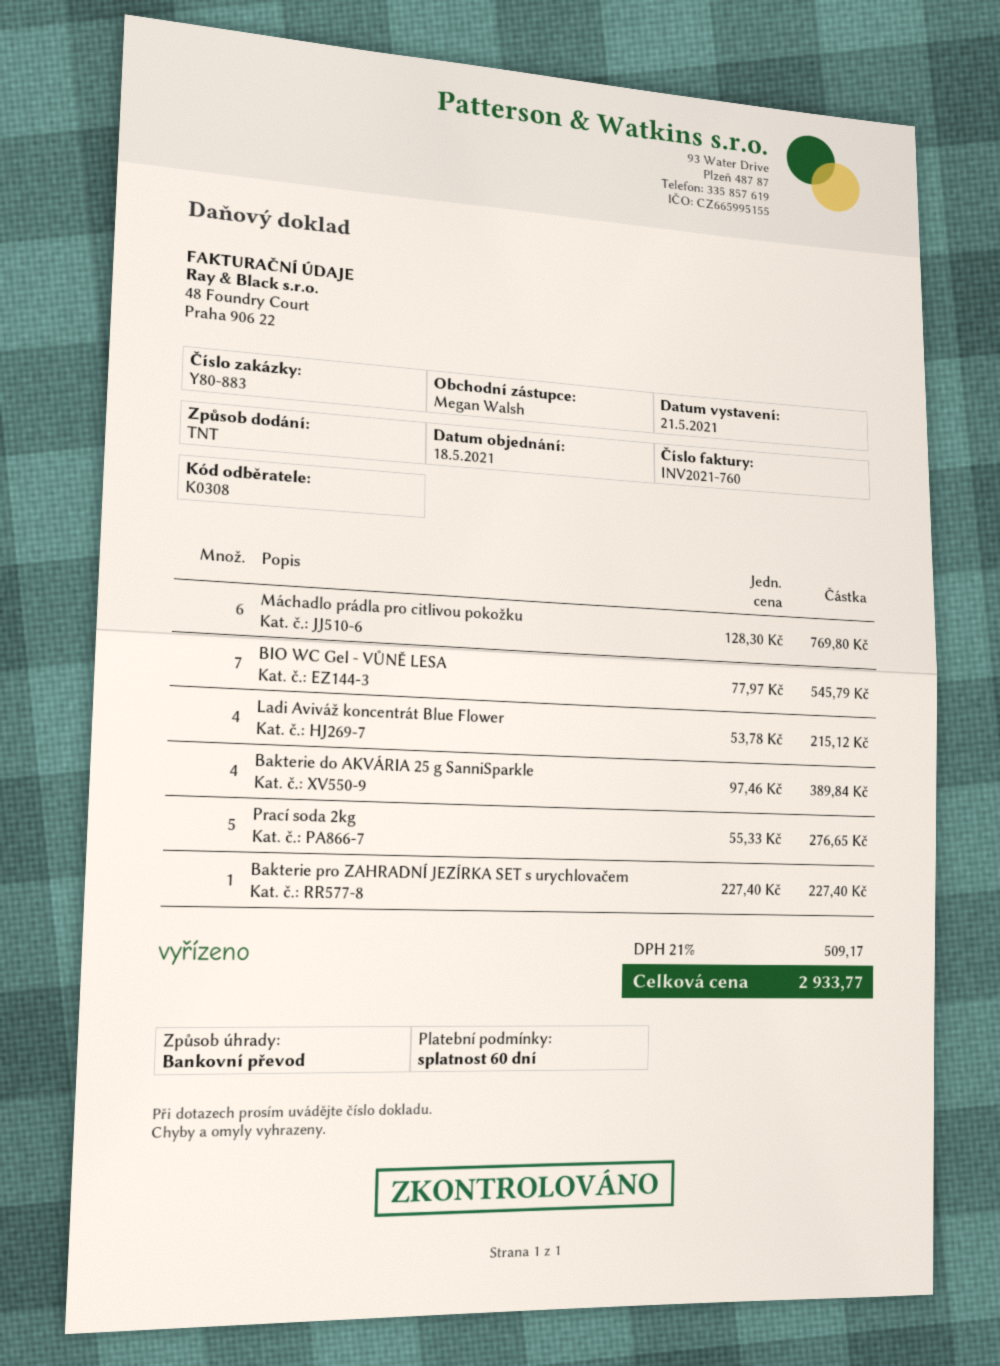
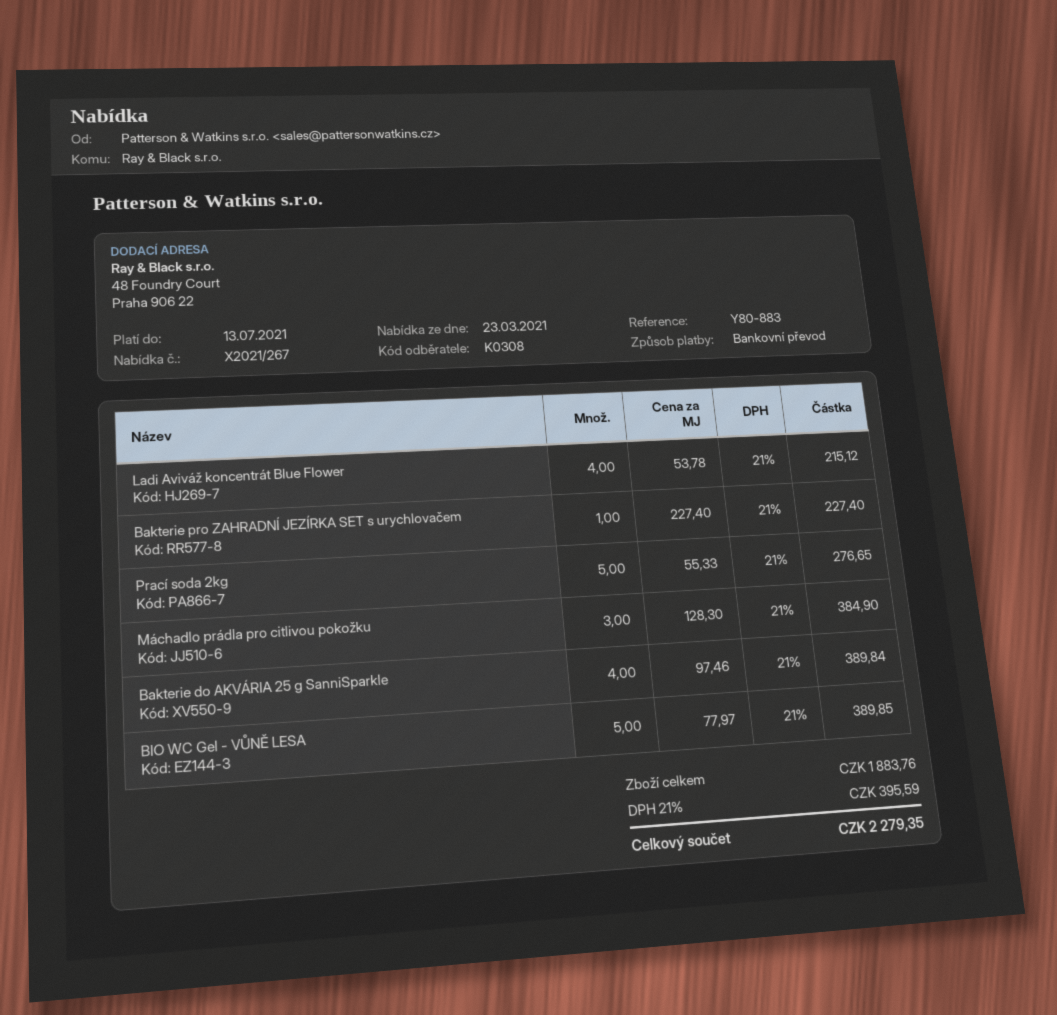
Máchadlo prádla pro citlivou pokožku: 6 x 128.30 = 769.80 -> 3 x 128.30 = 384.90
BIO WC Gel - VŮNĚ LESA: 7 x 77.97 = 545.79 -> 5 x 77.97 = 389.85
tax: 21% = 509.17 -> 21% = 395.59
total: 2933.77 -> 2279.35

